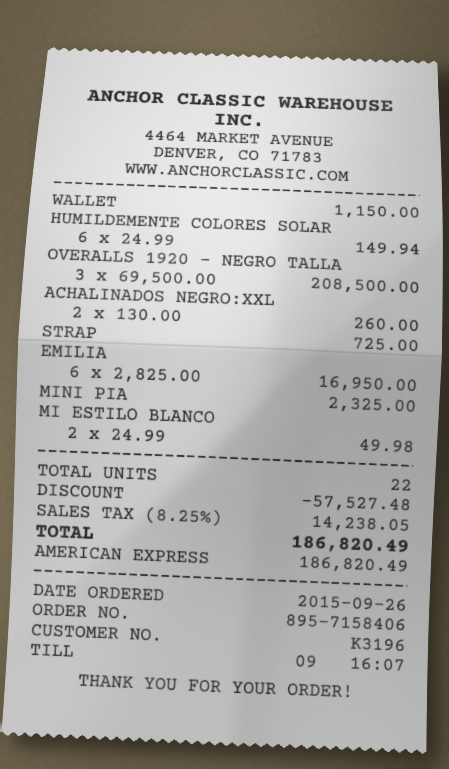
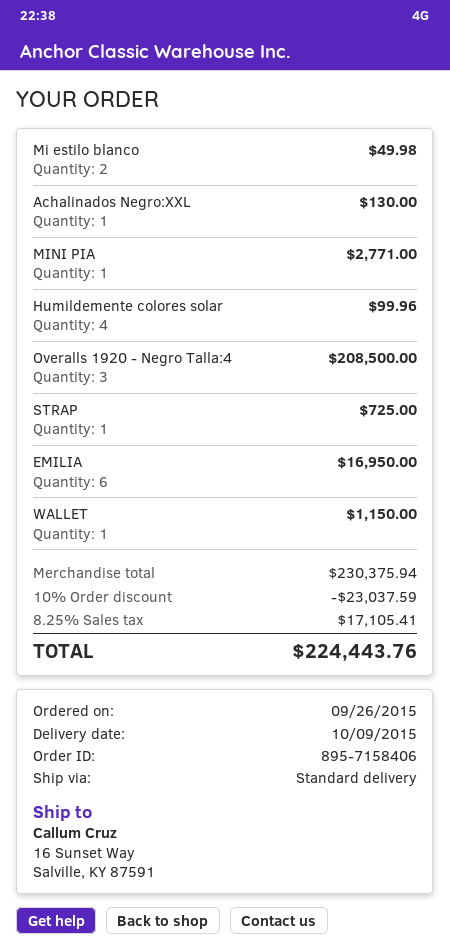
HUMILDEMENTE COLORES SOLAR: 6 for 149.94 -> 4 for 99.96
ACHALINADOS NEGRO:XXL: 2 for 260.00 -> 1 for 130.00
MINI PIA: 1 for 2325.00 -> 1 for 2771.00
discount: 57527.48 -> 23037.59
tax: 8.25% = 14238.05 -> 8.25% = 17105.41
total: 186820.49 -> 224443.76

